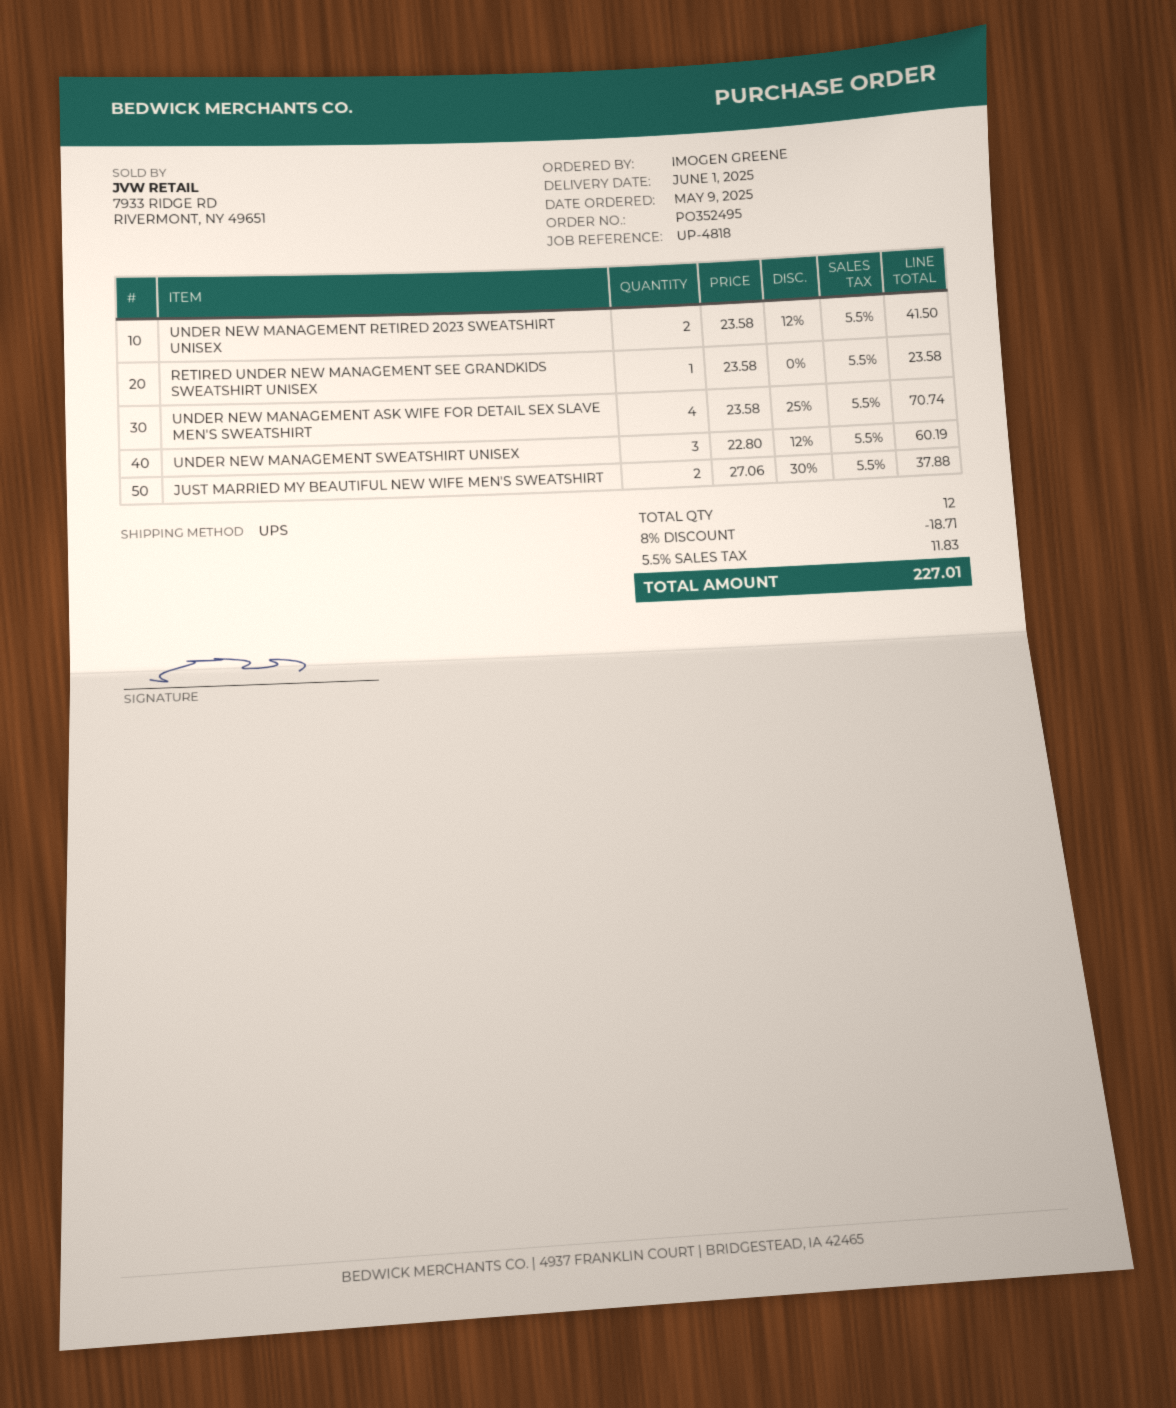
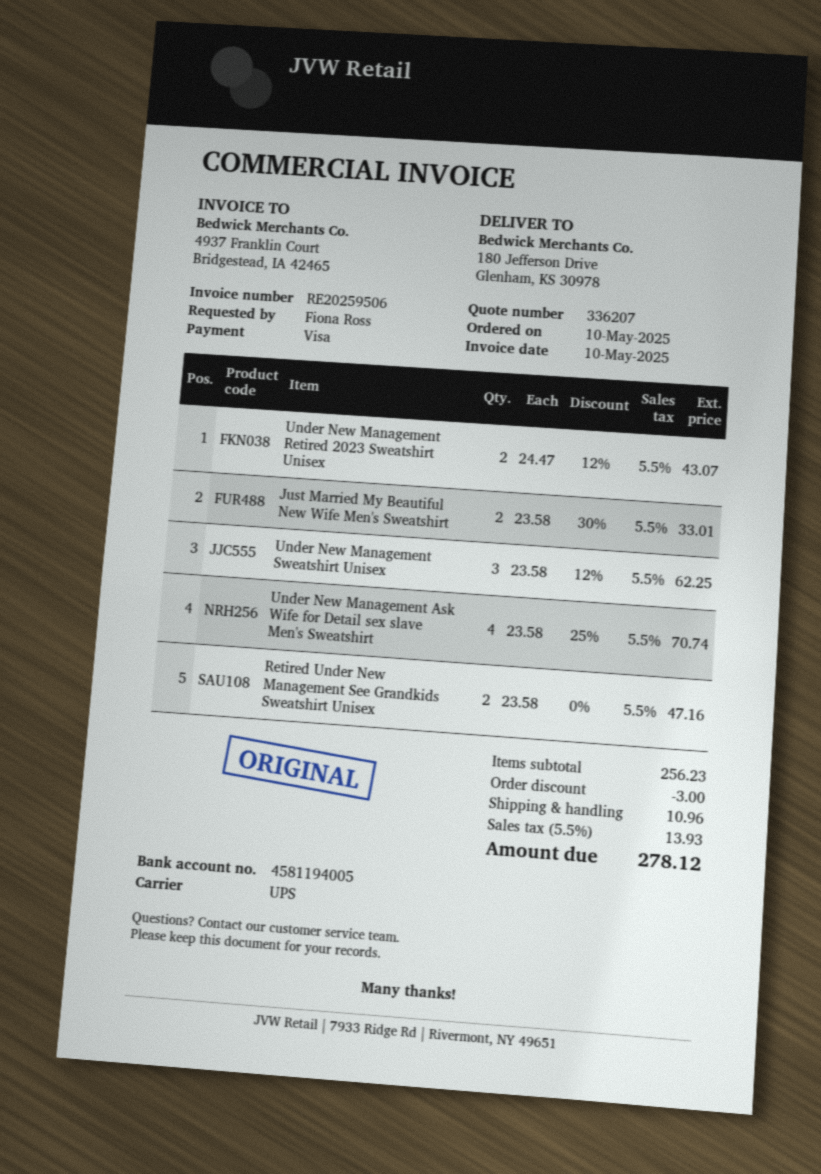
order date: 2025-05-09 -> 2025-05-10
ordered by: IMOGEN GREENE -> Fiona Ross
UNDER NEW MANAGEMENT RETIRED 2023 SWEATSHIRT UNISEX: 2 x 23.58 - 12% = 41.50 -> 2 x 24.47 - 12% = 43.07
RETIRED UNDER NEW MANAGEMENT SEE GRANDKIDS SWEATSHIRT UNISEX: 1 x 23.58 = 23.58 -> 2 x 23.58 = 47.16
UNDER NEW MANAGEMENT SWEATSHIRT UNISEX: 3 x 22.80 - 12% = 60.19 -> 3 x 23.58 - 12% = 62.25
JUST MARRIED MY BEAUTIFUL NEW WIFE MEN'S SWEATSHIRT: 2 x 27.06 - 30% = 37.88 -> 2 x 23.58 - 30% = 33.01
discount: 18.71 -> 3.00
shipping: none -> 10.96
tax: 5.5% = 11.83 -> 5.5% = 13.93
total: 227.01 -> 278.12

